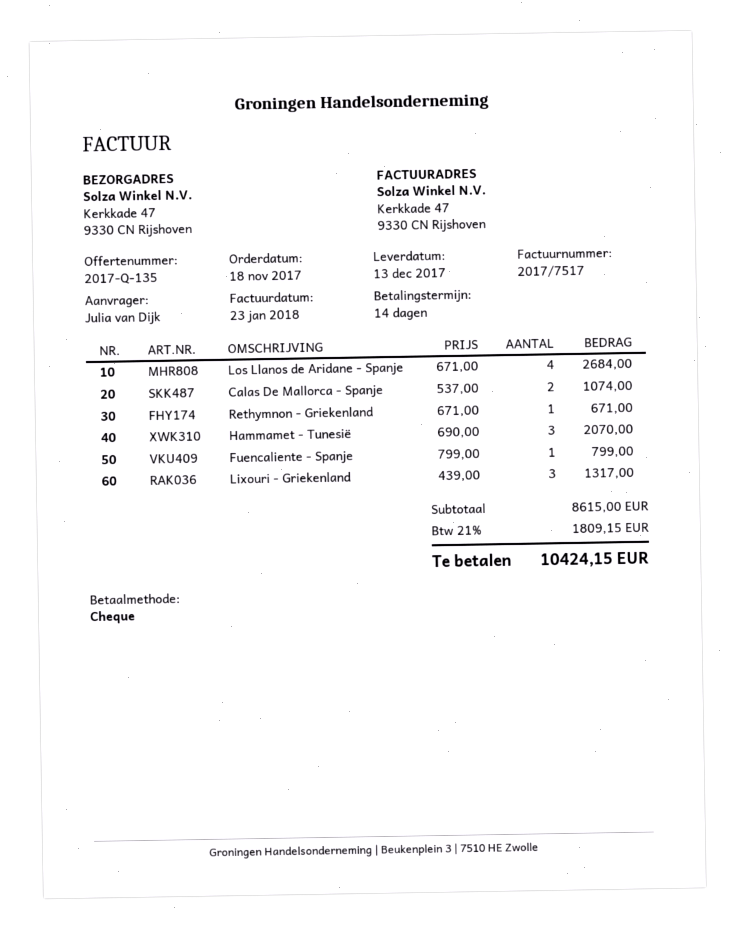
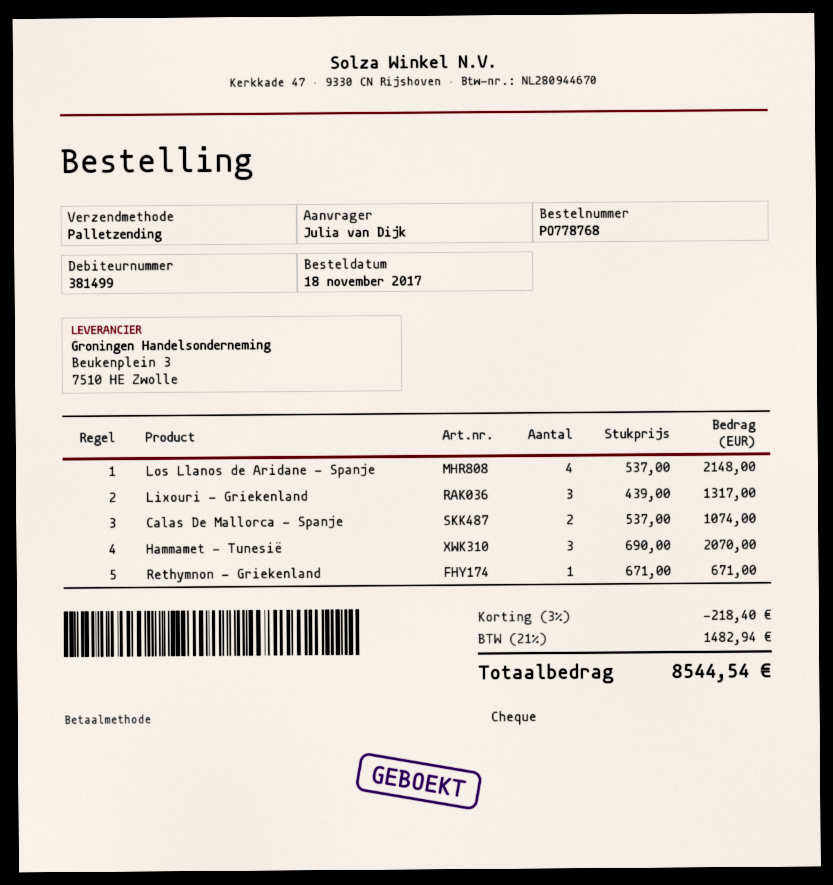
Los Llanos de Aridane - Spanje: 4 x 671.00 = 2684.00 -> 4 x 537.00 = 2148.00
Fuencaliente - Spanje: 1 x 799.00 = 799.00 -> none
discount: none -> 3% = 218.40
tax: 21% = 1809.15 -> 21% = 1482.94
total: 10424.15 -> 8544.54

